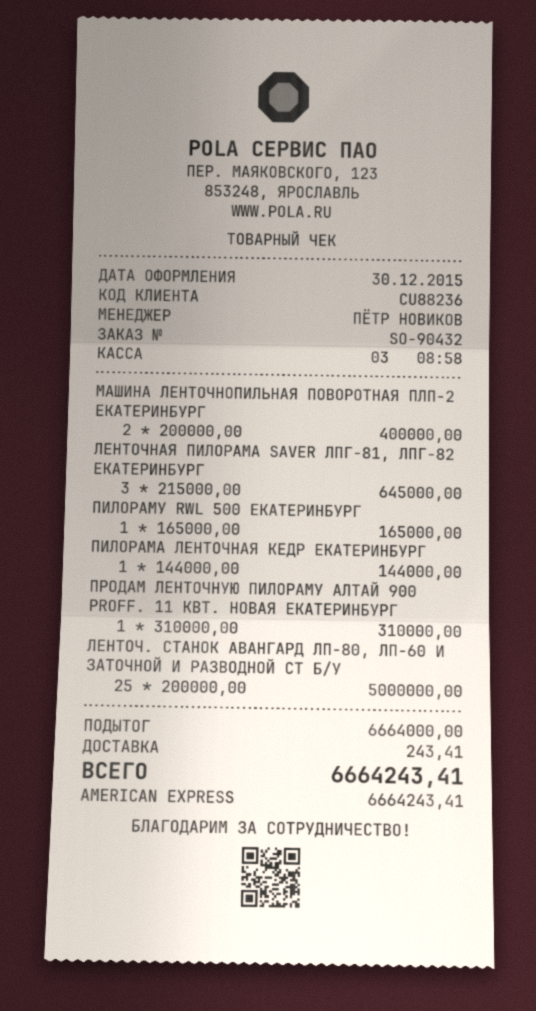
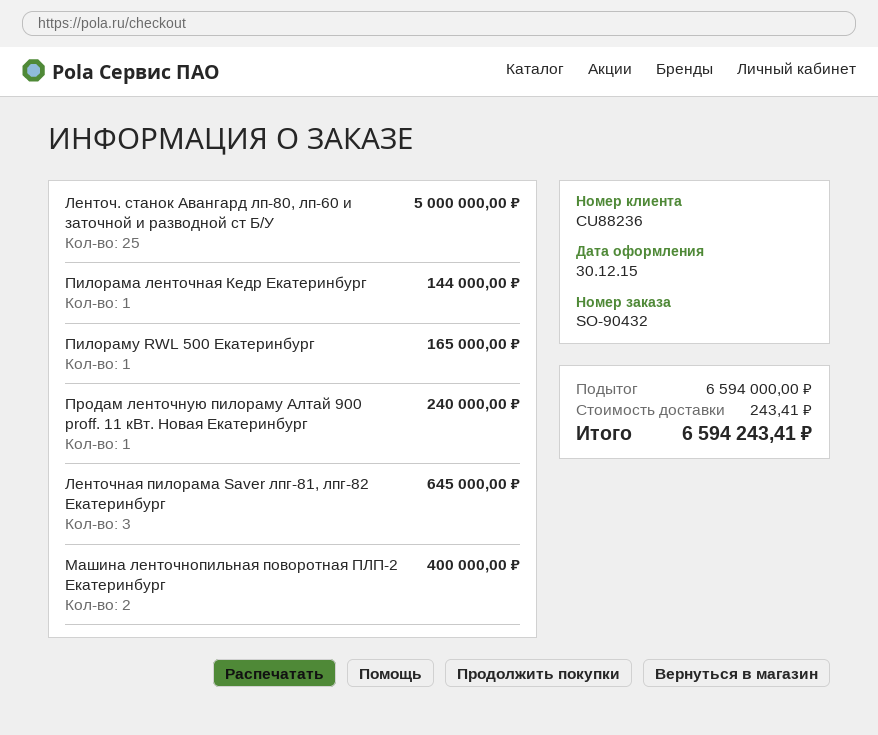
ПРОДАМ ЛЕНТОЧНУЮ ПИЛОРАМУ АЛТАЙ 900 PROFF. 11 КВТ. НОВАЯ ЕКАТЕРИНБУРГ: 1 for 310000.00 -> 1 for 240000.00
subtotal: 6664000.00 -> 6594000.00
total: 6664243.41 -> 6594243.41

